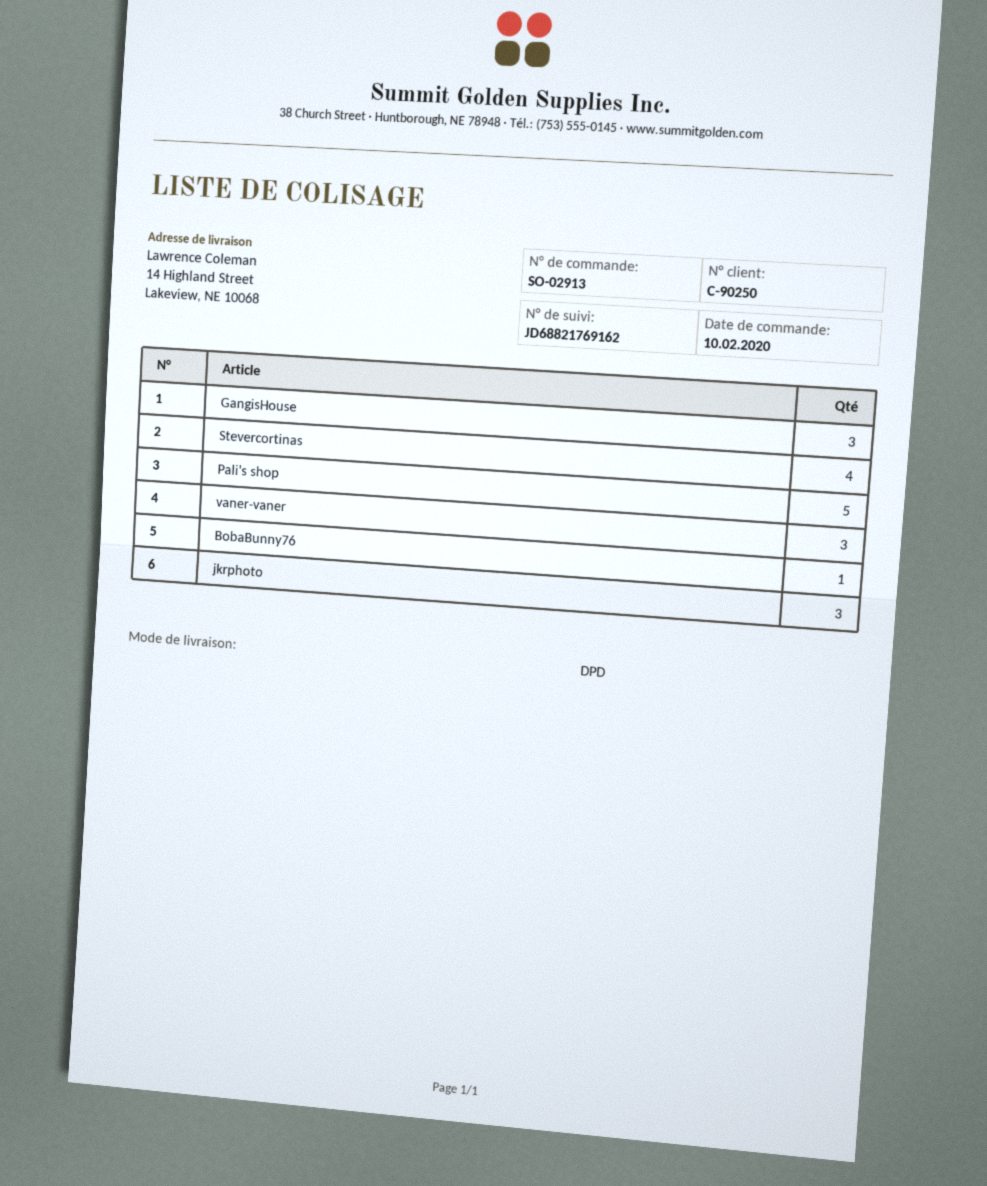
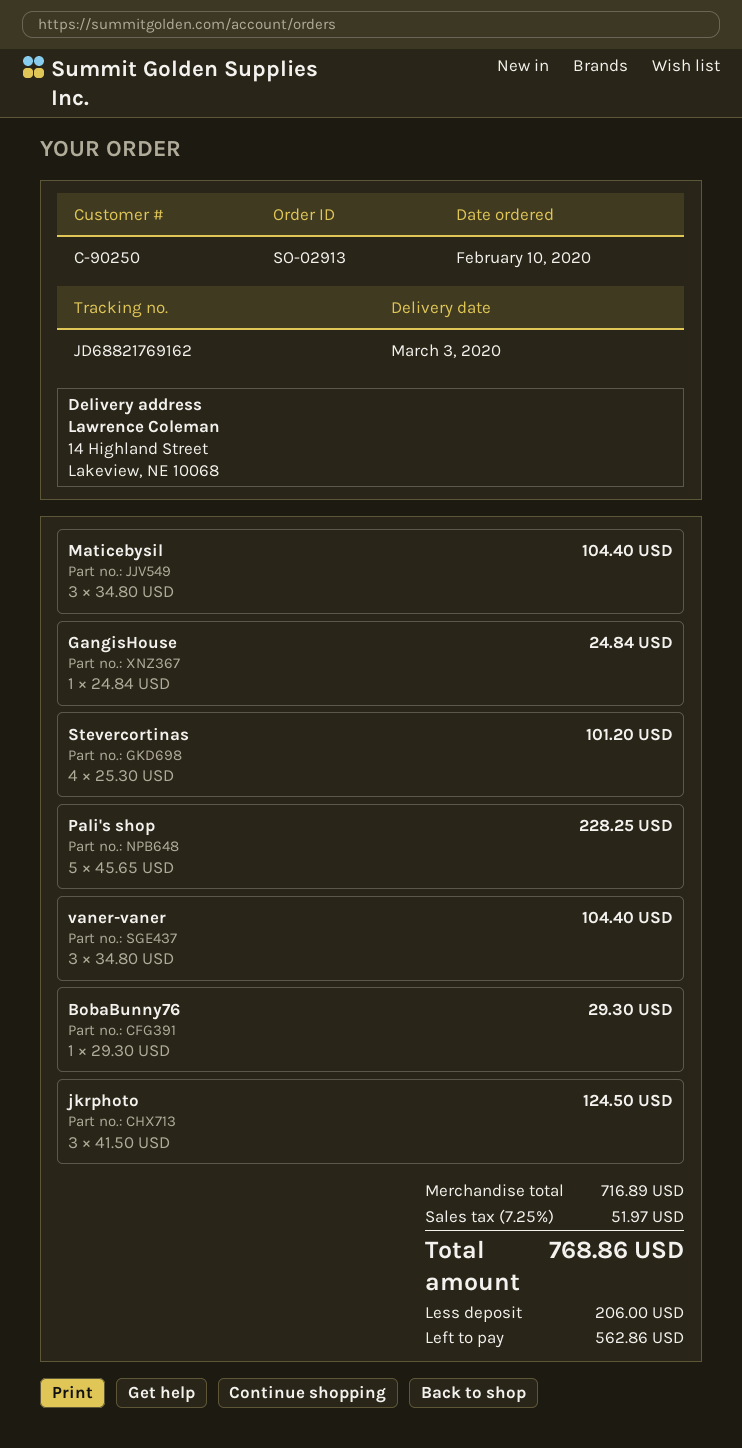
GangisHouse: 3 -> 1
Maticebysil: none -> 3

